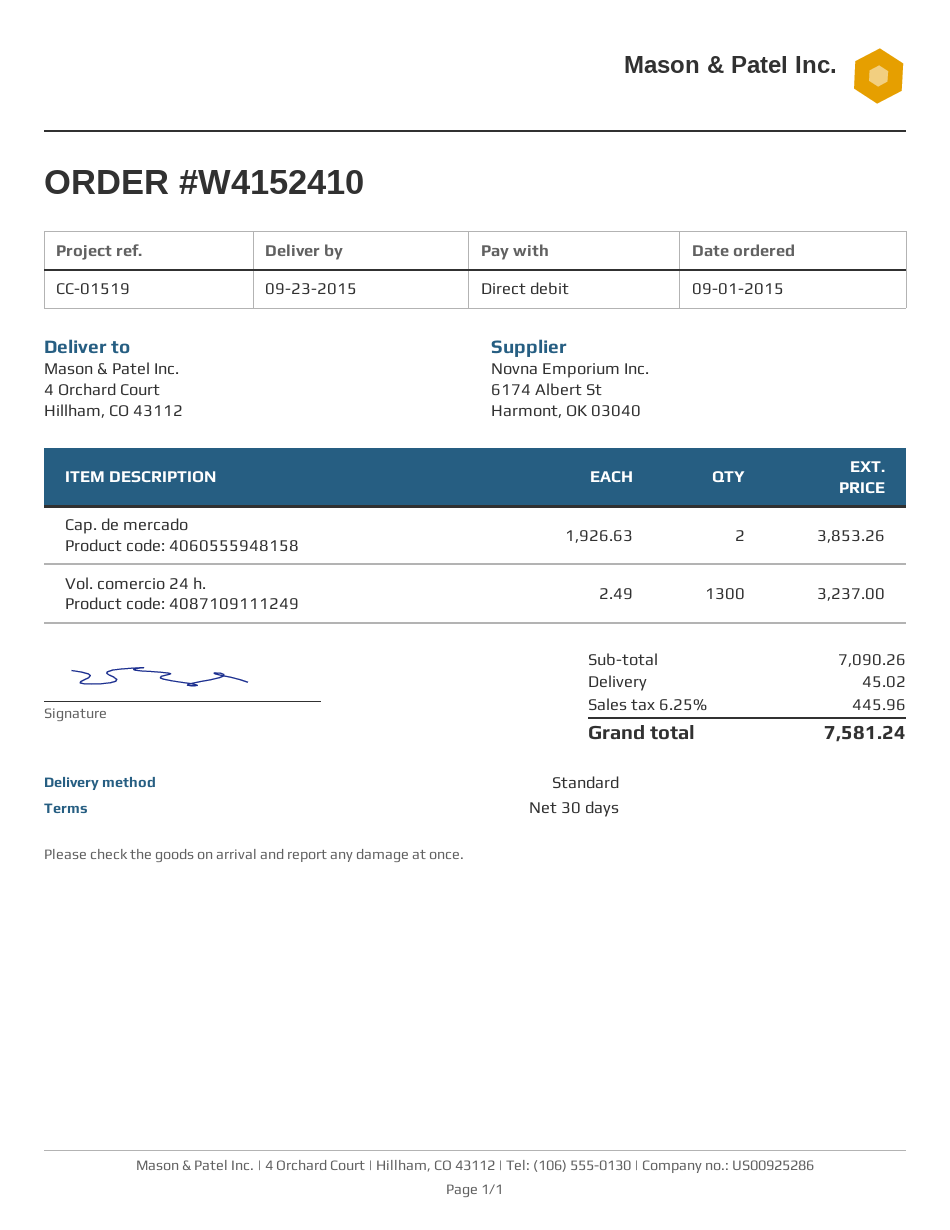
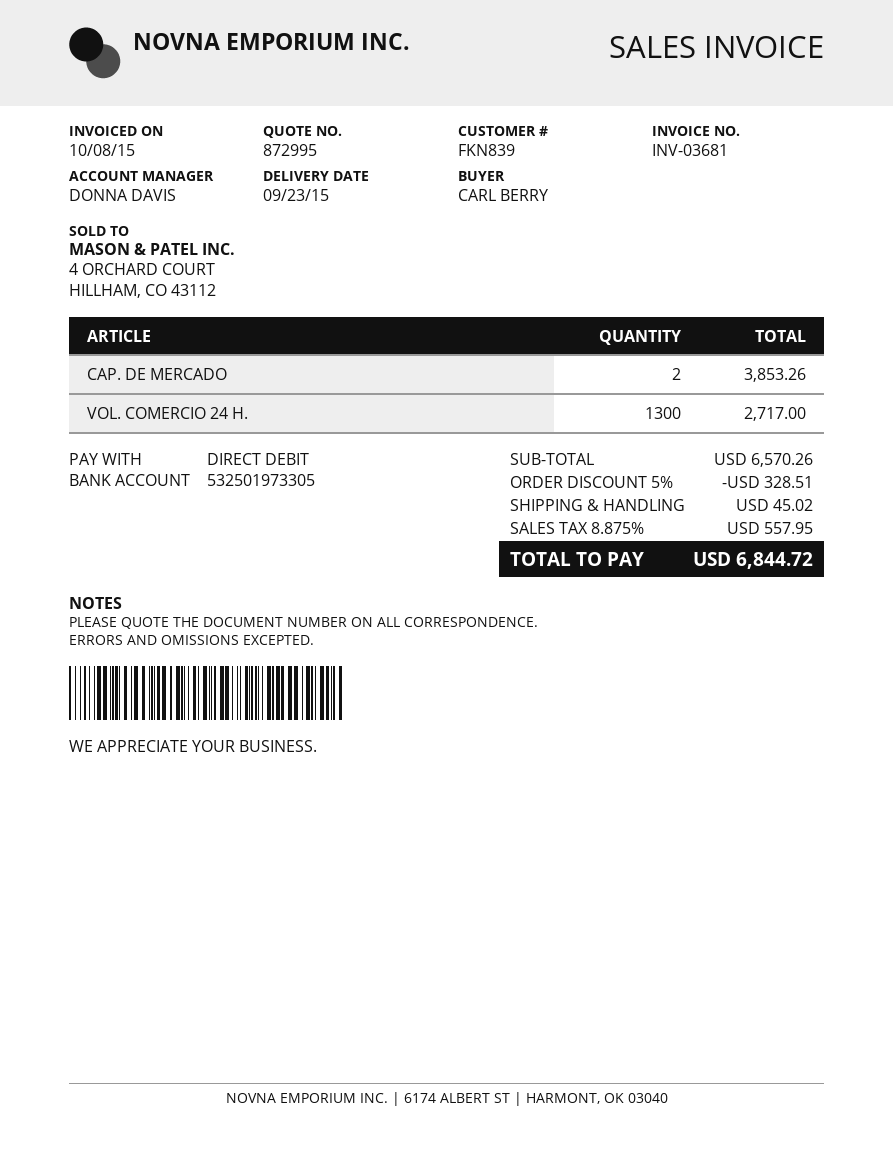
Vol. comercio 24 h.: 1300 for 3237.00 -> 1300 for 2717.00
subtotal: 7090.26 -> 6570.26
discount: none -> 5% = 328.51
tax: 6.25% = 445.96 -> 8.875% = 557.95
total: 7581.24 -> 6844.72

